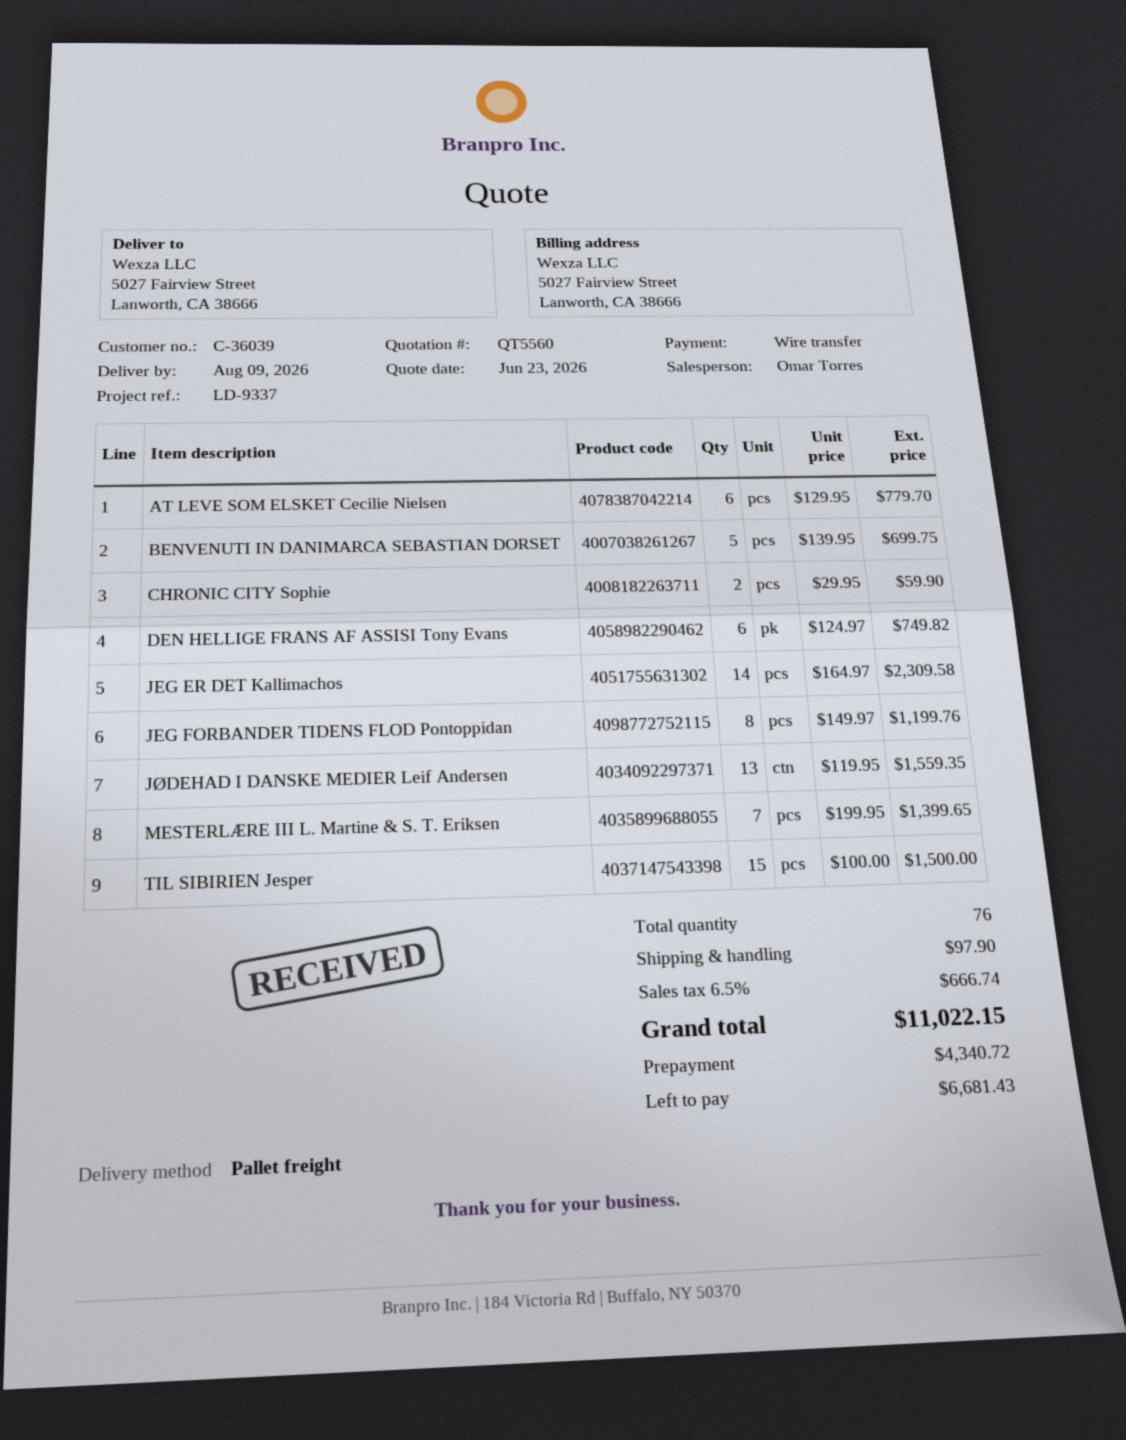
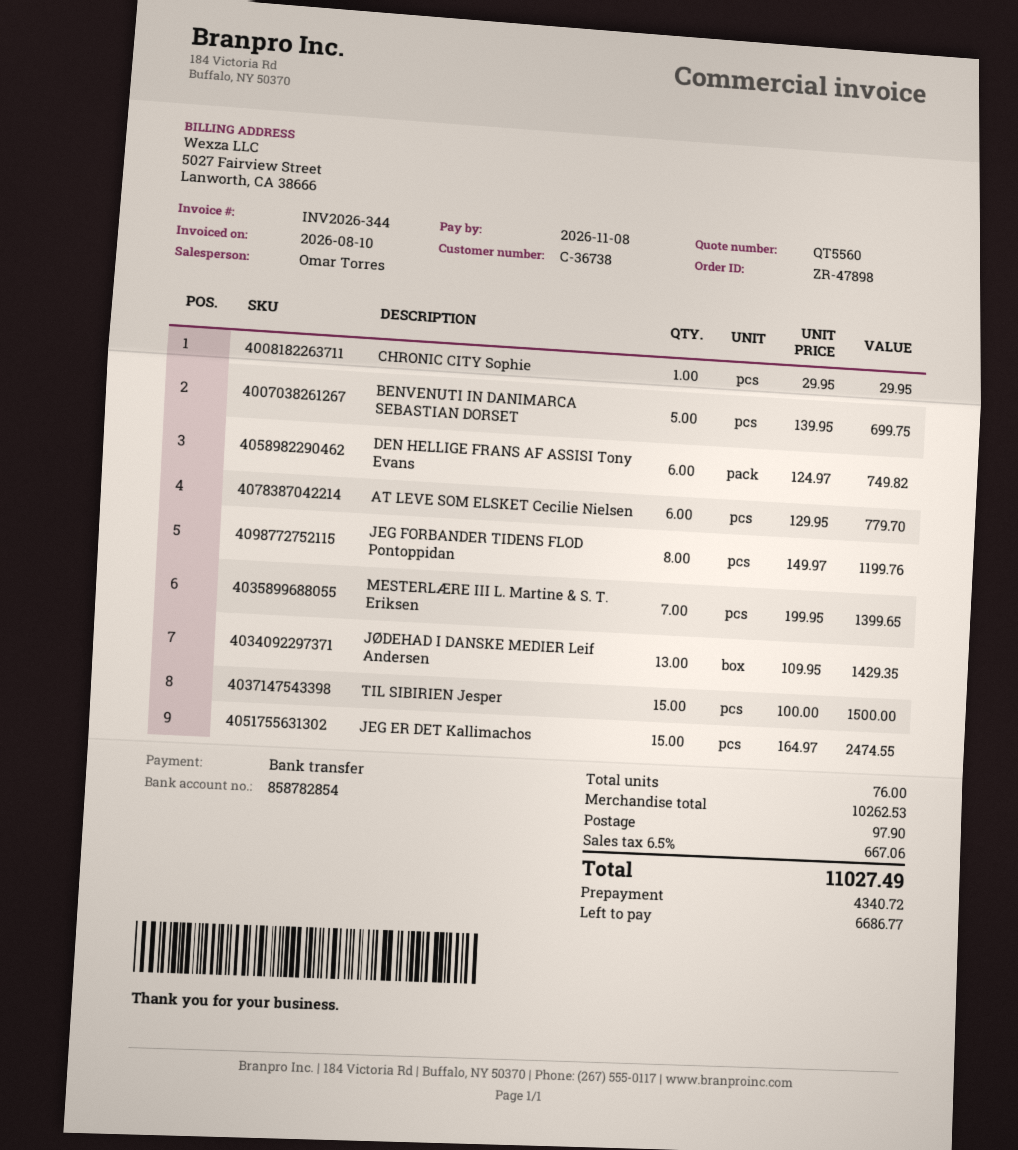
customer number: C-36039 -> C-36738
CHRONIC CITY Sophie: 2 x 29.95 = 59.90 -> 1 x 29.95 = 29.95
JEG ER DET Kallimachos: 14 x 164.97 = 2309.58 -> 15 x 164.97 = 2474.55
JØDEHAD I DANSKE MEDIER Leif Andersen: 13 x 119.95 = 1559.35 -> 13 x 109.95 = 1429.35
tax: 6.5% = 666.74 -> 6.5% = 667.06
total: 11022.15 -> 11027.49
balance: 6681.43 -> 6686.77

